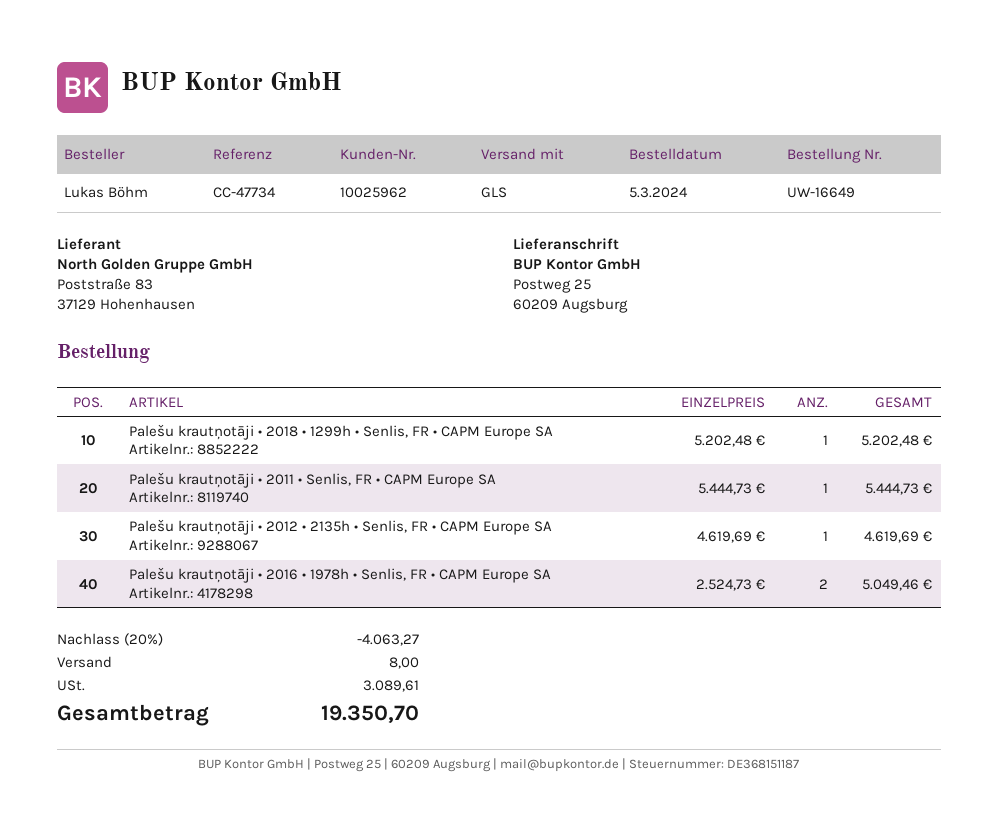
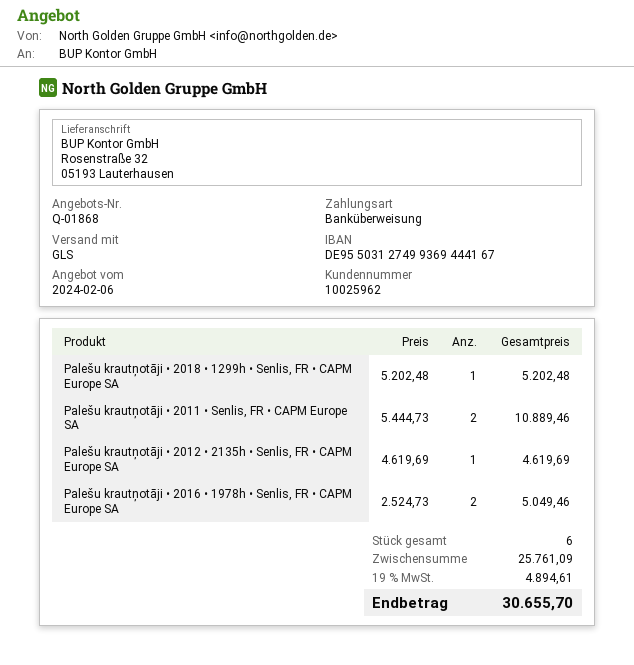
ship to: Postweg 25, 60209 Augsburg -> Rosenstraße 32, 05193 Lauterhausen
Palešu krautņotāji • 2011 • Senlis, FR • CAPM Europe SA: 1 x 5444.73 = 5444.73 -> 2 x 5444.73 = 10889.46
discount: 20% = 4063.27 -> none
shipping: 8.00 -> none
tax: 3089.61 -> 4894.61
total: 19350.70 -> 30655.70

